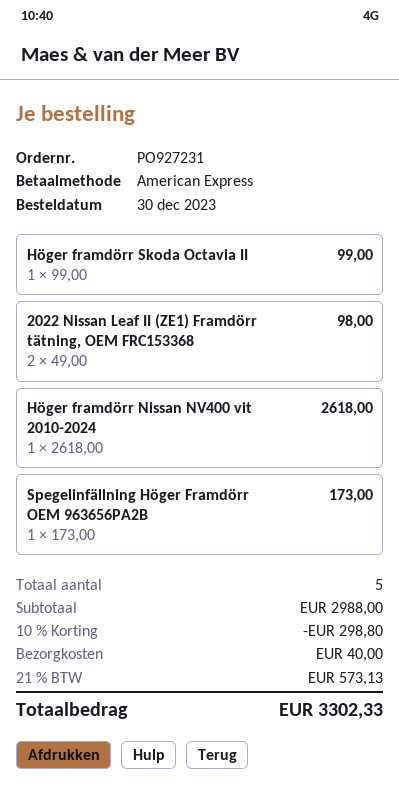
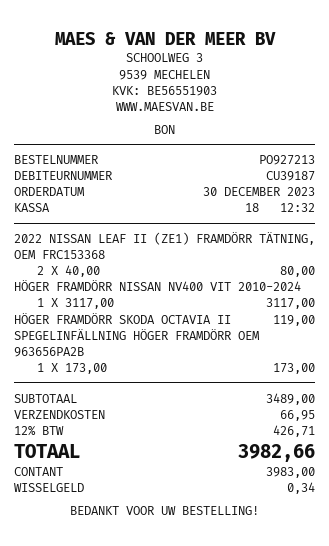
order number: PO927231 -> PO927213
payment method: American Express -> cash
Höger framdörr Skoda Octavia II: 1 x 99.00 = 99.00 -> 1 x 119.00 = 119.00
2022 Nissan Leaf II (ZE1) Framdörr tätning, OEM FRC153368: 2 x 49.00 = 98.00 -> 2 x 40.00 = 80.00
Höger framdörr Nissan NV400 vit 2010-2024: 1 x 2618.00 = 2618.00 -> 1 x 3117.00 = 3117.00
subtotal: 2988.00 -> 3489.00
discount: 10% = 298.80 -> none
shipping: 40.00 -> 66.95
tax: 21% = 573.13 -> 12% = 426.71
total: 3302.33 -> 3982.66

